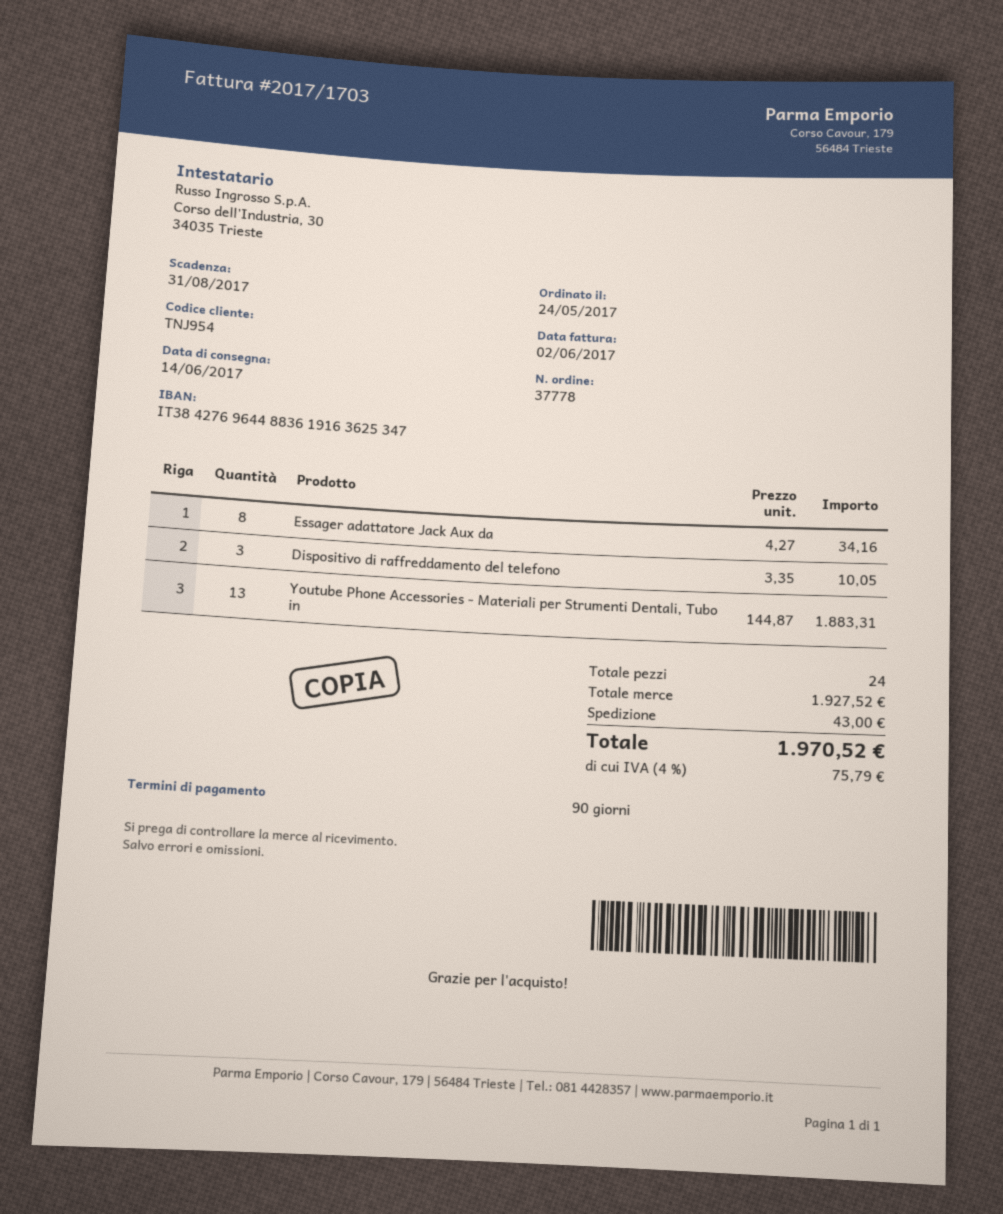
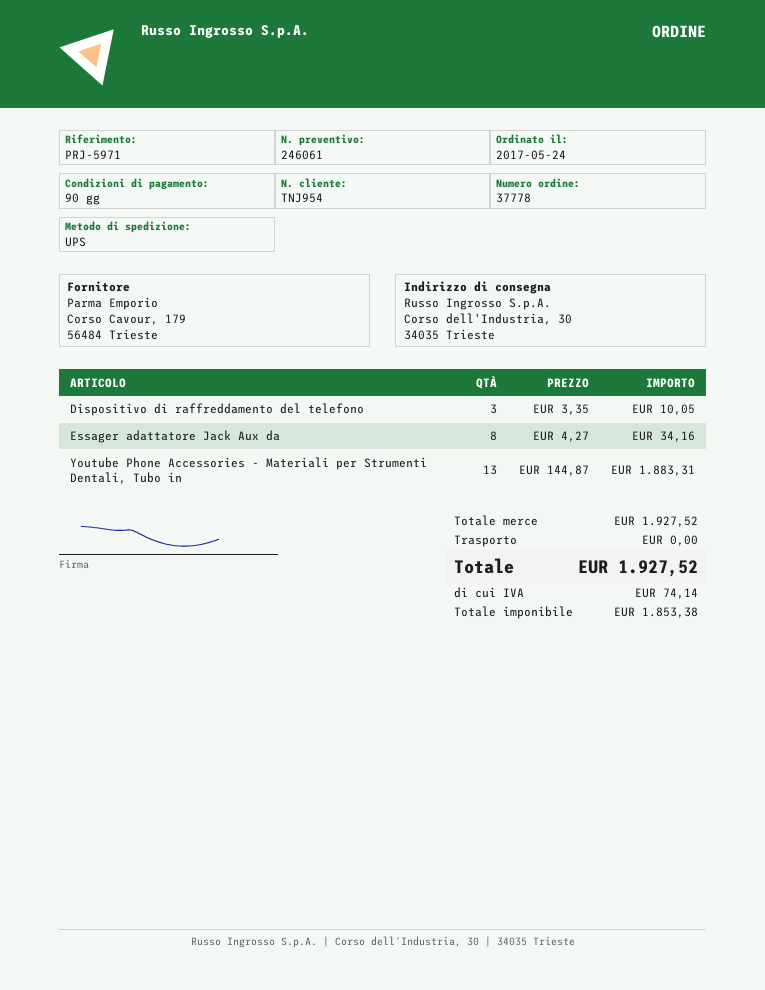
shipping: 43.00 -> 0.00
tax: 75.79 -> 74.14
total: 1970.52 -> 1927.52

